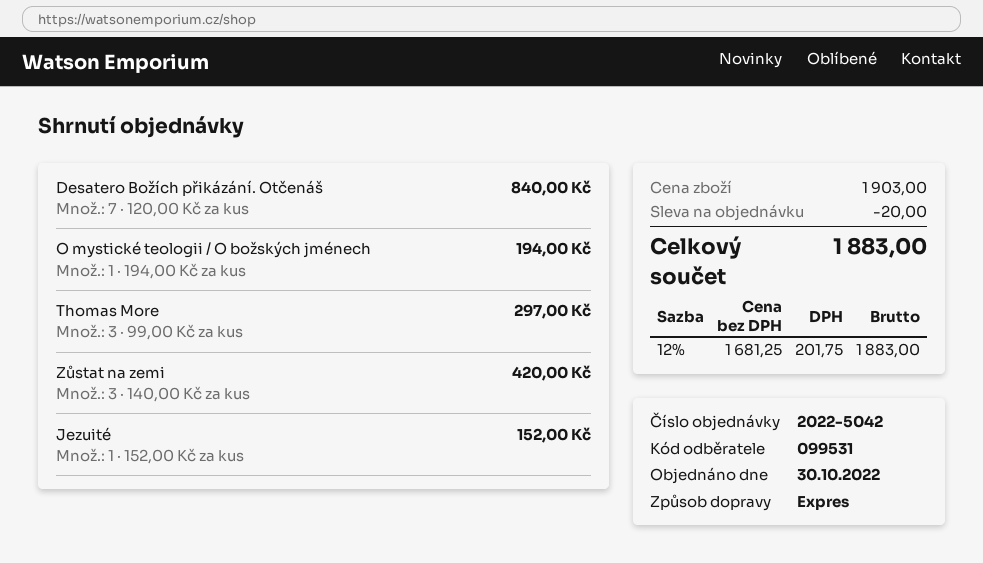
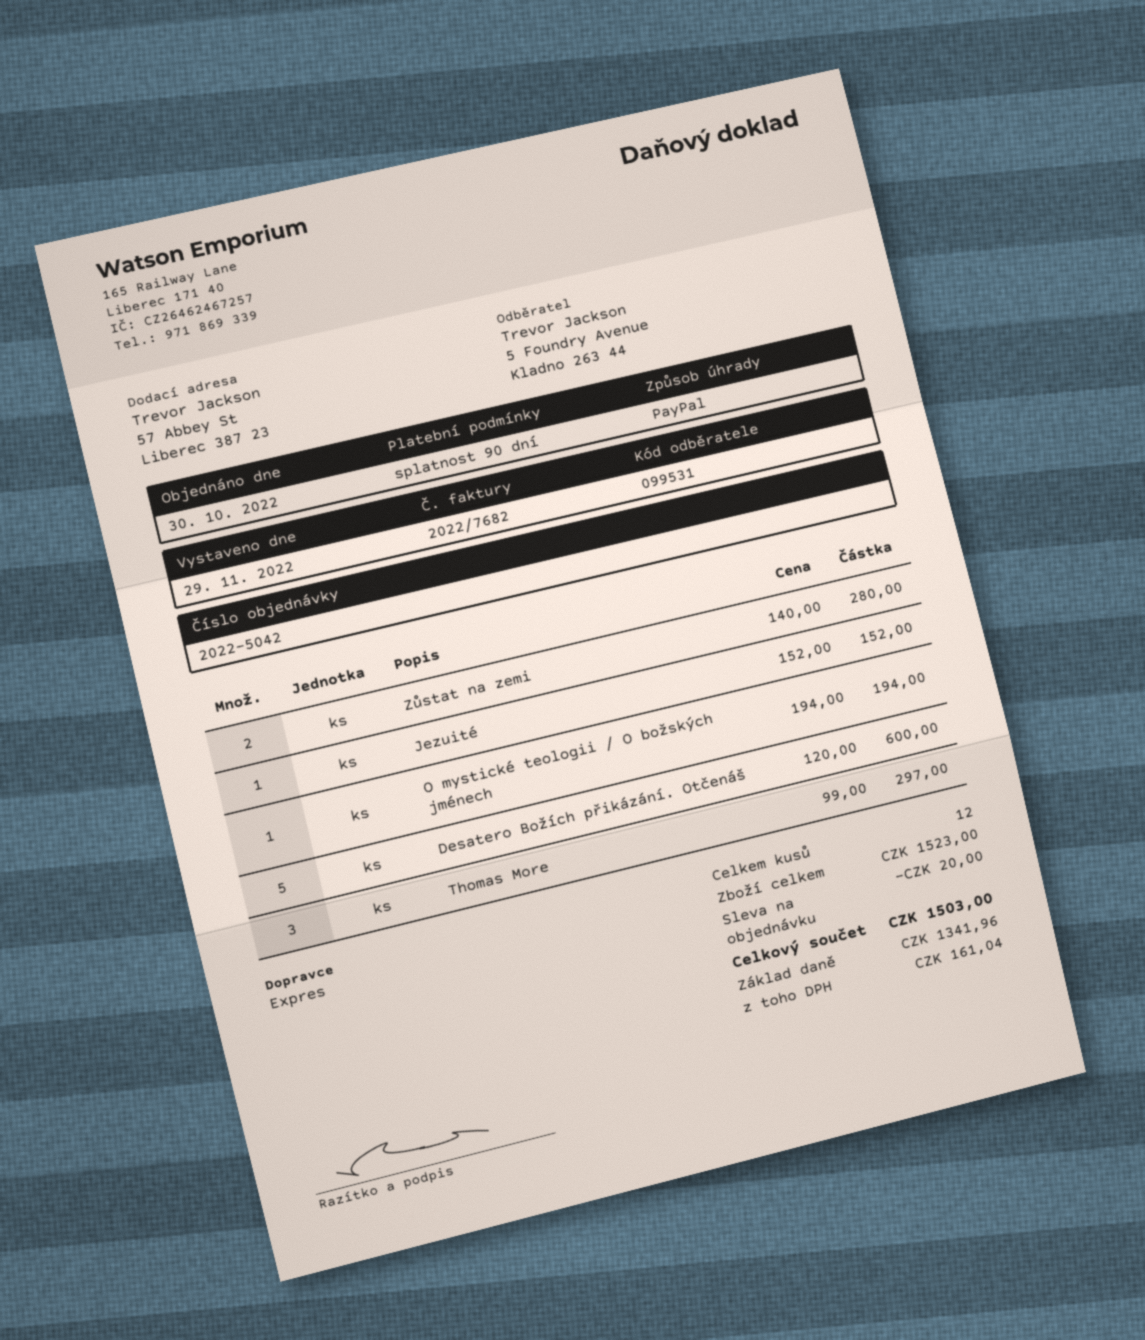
Desatero Božích přikázání. Otčenáš: 7 x 120.00 = 840.00 -> 5 x 120.00 = 600.00
Zůstat na zemi: 3 x 140.00 = 420.00 -> 2 x 140.00 = 280.00
subtotal: 1903.00 -> 1523.00
net: 1681.25 -> 1341.96
tax: 201.75 -> 161.04
total: 1883.00 -> 1503.00

